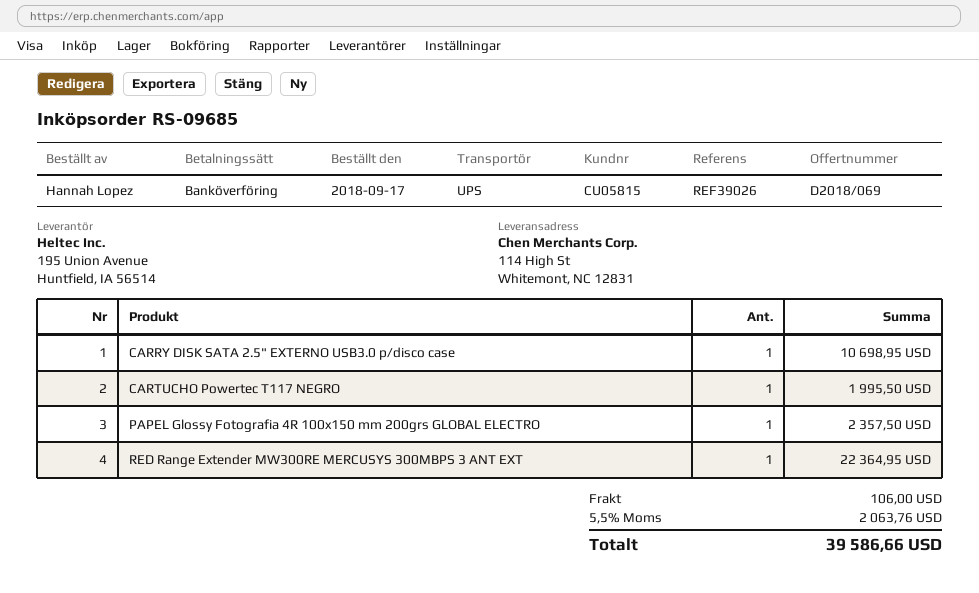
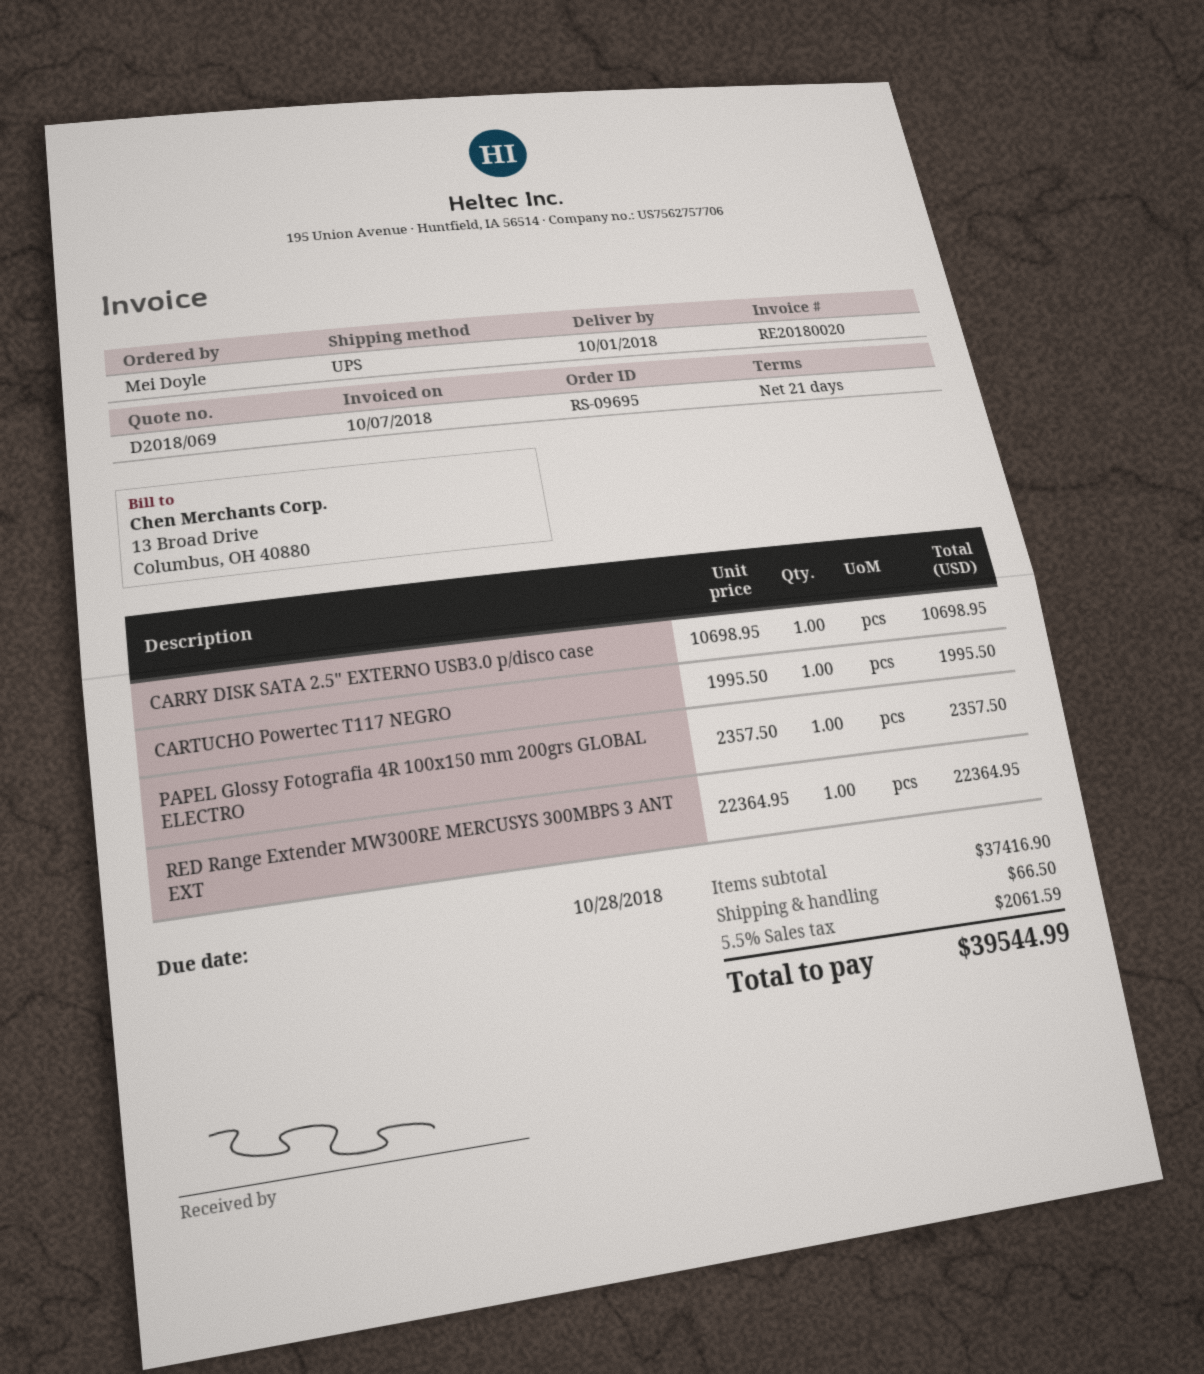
order number: RS-09685 -> RS-09695
ordered by: Hannah Lopez -> Mei Doyle
shipping: 106.00 -> 66.50
tax: 5.5% = 2063.76 -> 5.5% = 2061.59
total: 39586.66 -> 39544.99

